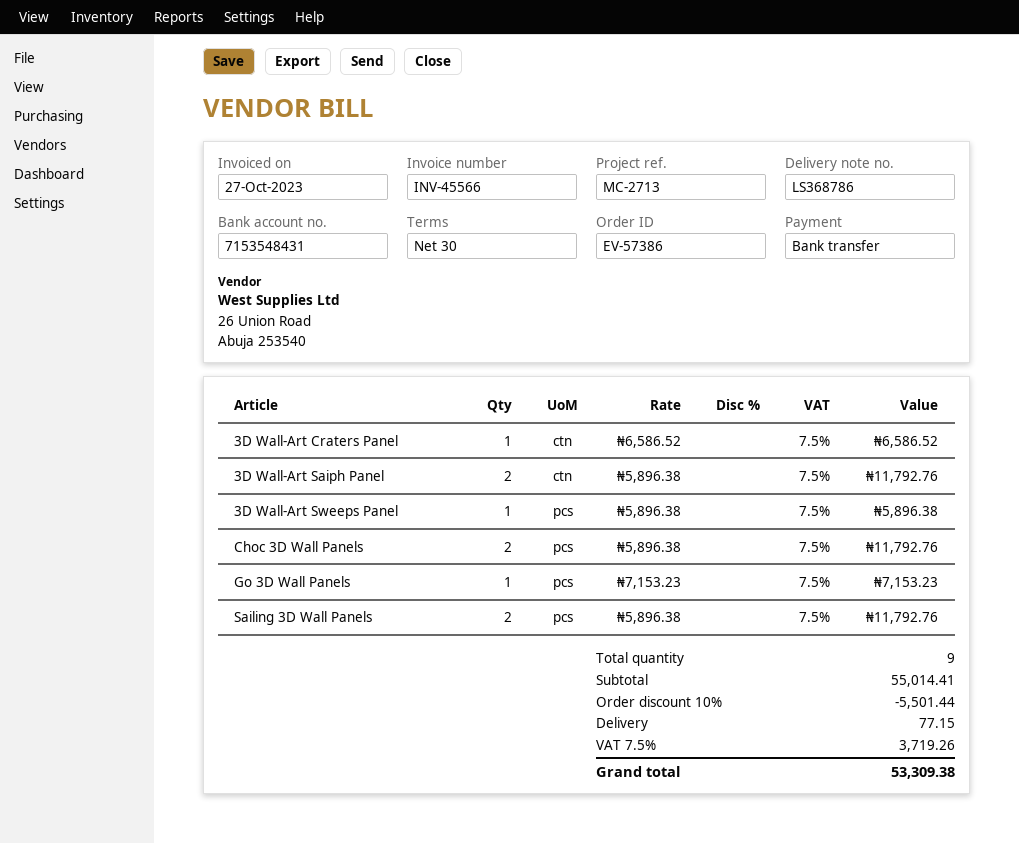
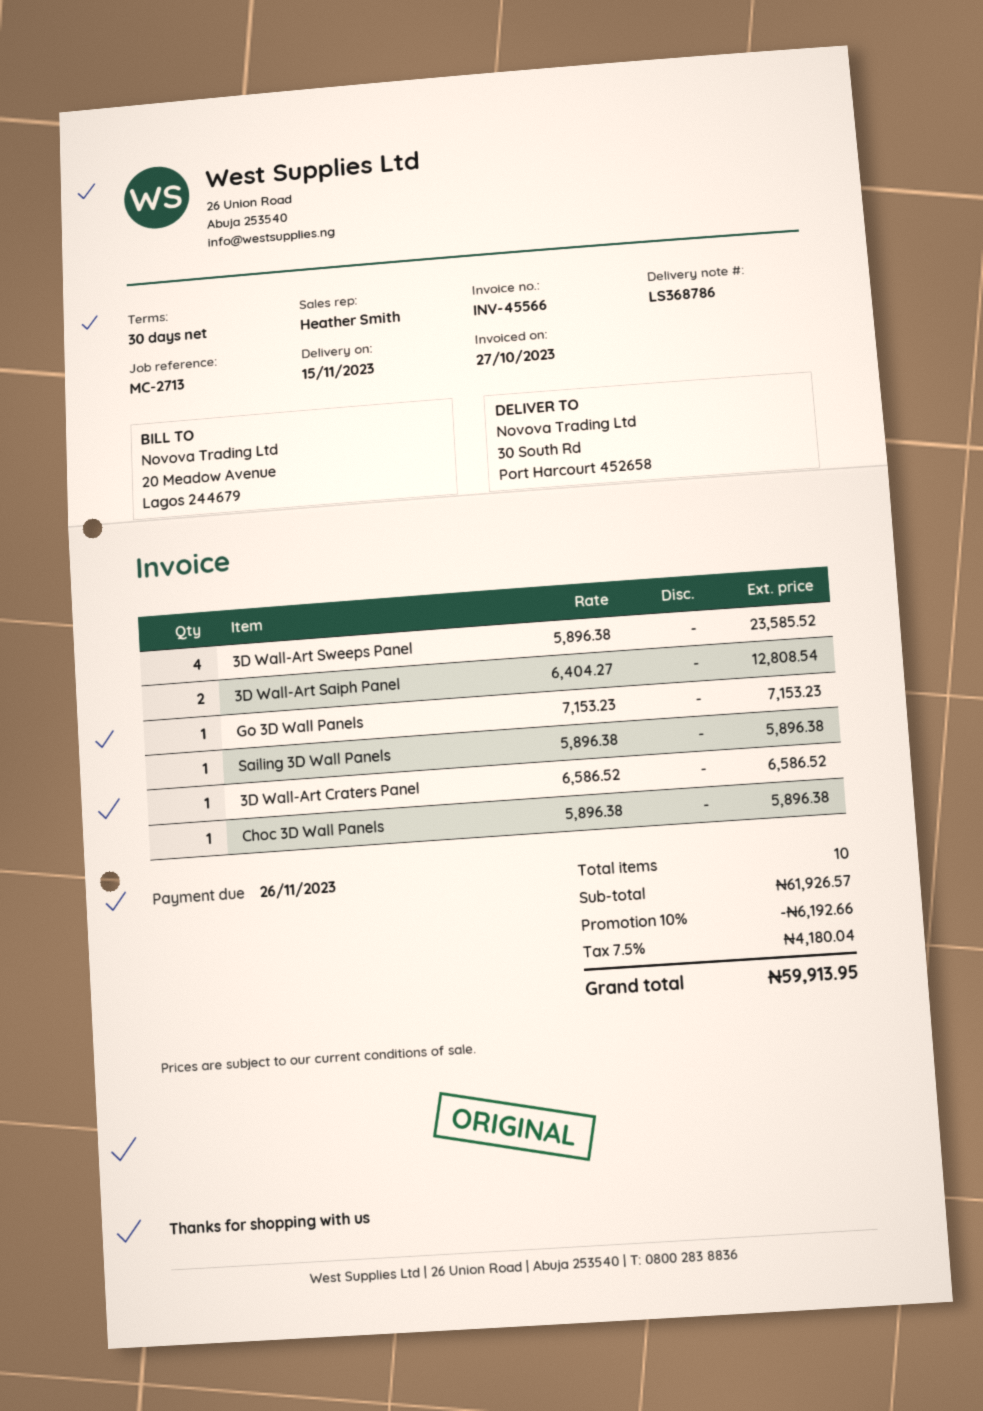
3D Wall-Art Saiph Panel: 2 x 5896.38 = 11792.76 -> 2 x 6404.27 = 12808.54
3D Wall-Art Sweeps Panel: 1 x 5896.38 = 5896.38 -> 4 x 5896.38 = 23585.52
Choc 3D Wall Panels: 2 x 5896.38 = 11792.76 -> 1 x 5896.38 = 5896.38
Sailing 3D Wall Panels: 2 x 5896.38 = 11792.76 -> 1 x 5896.38 = 5896.38
total quantity: 9 -> 10
subtotal: 55014.41 -> 61926.57
discount: 10% = 5501.44 -> 10% = 6192.66
shipping: 77.15 -> none
tax: 7.5% = 3719.26 -> 7.5% = 4180.04
total: 53309.38 -> 59913.95

